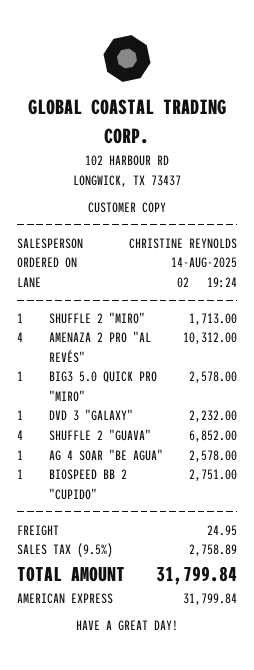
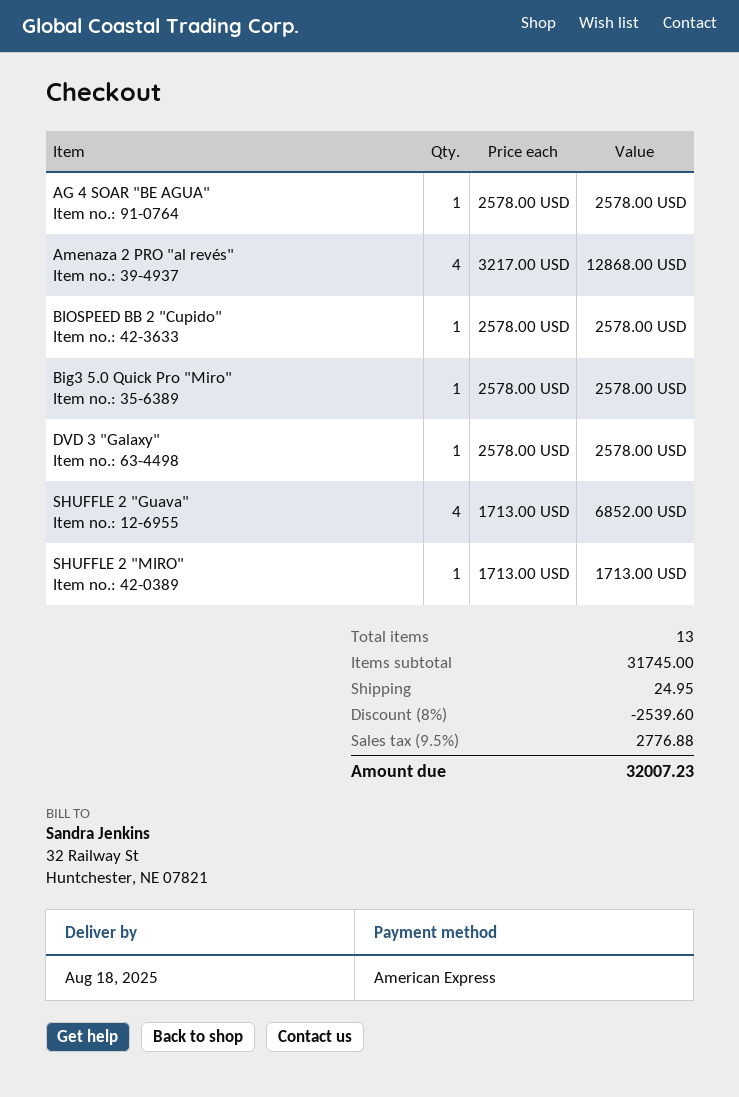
AMENAZA 2 PRO "AL REVÉS": 4 for 10312.00 -> 4 for 12868.00
DVD 3 "GALAXY": 1 for 2232.00 -> 1 for 2578.00
BIOSPEED BB 2 "CUPIDO": 1 for 2751.00 -> 1 for 2578.00
discount: none -> 8% = 2539.60
tax: 9.5% = 2758.89 -> 9.5% = 2776.88
total: 31799.84 -> 32007.23

